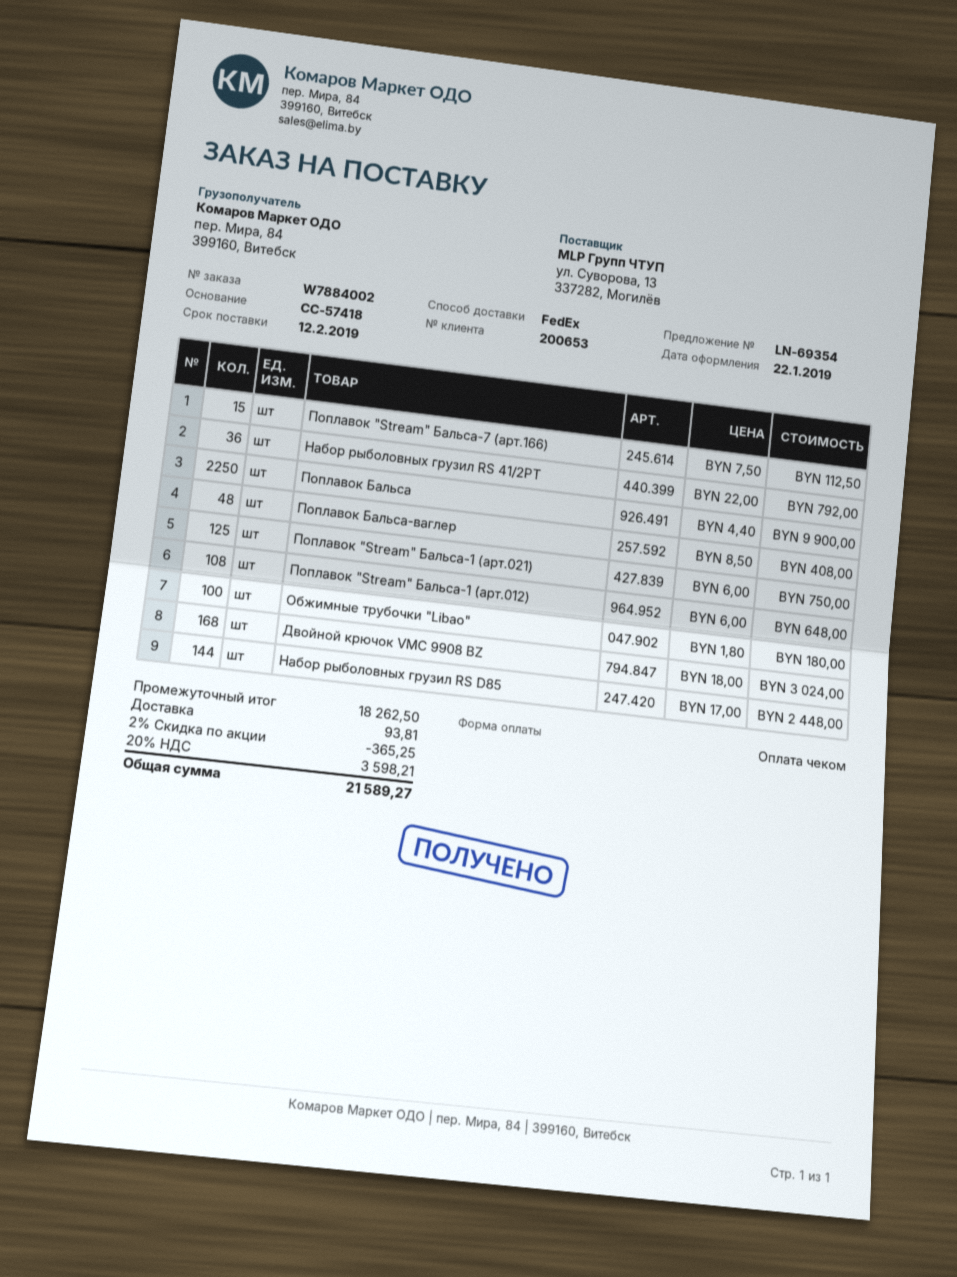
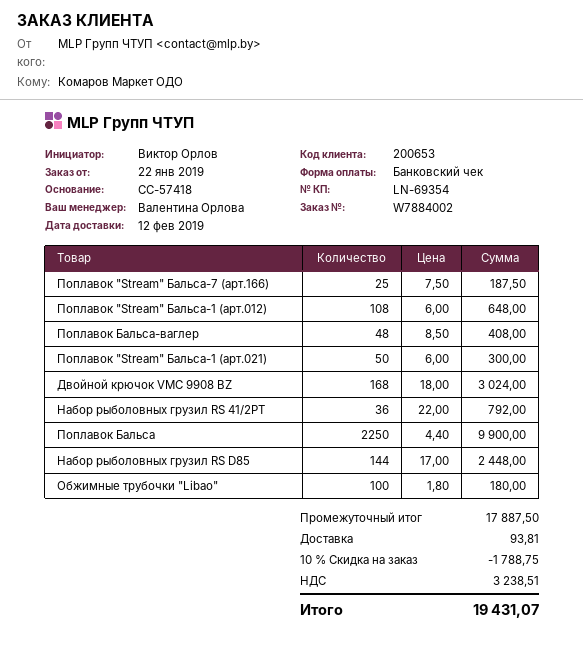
Поплавок "Stream" Бальса-7 (арт.166): 15 x 7.50 = 112.50 -> 25 x 7.50 = 187.50
Поплавок "Stream" Бальса-1 (арт.021): 125 x 6.00 = 750.00 -> 50 x 6.00 = 300.00
subtotal: 18262.50 -> 17887.50
discount: 2% = 365.25 -> 10% = 1788.75
tax: 3598.21 -> 3238.51
total: 21589.27 -> 19431.07

